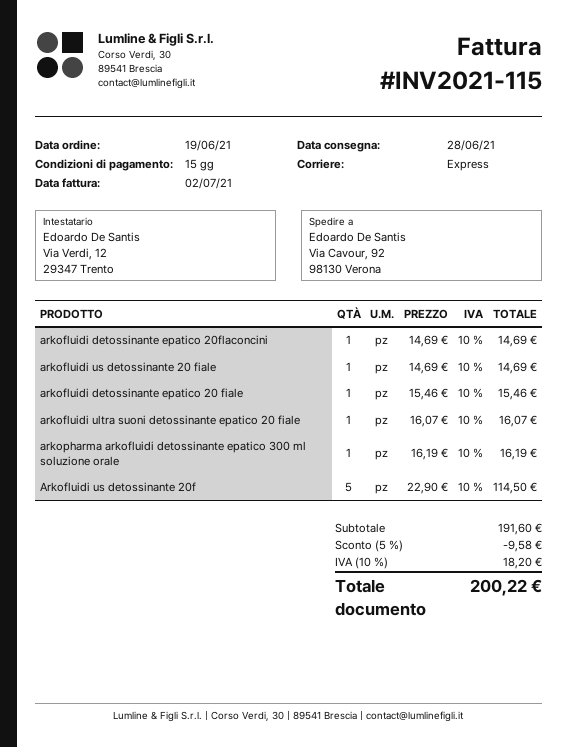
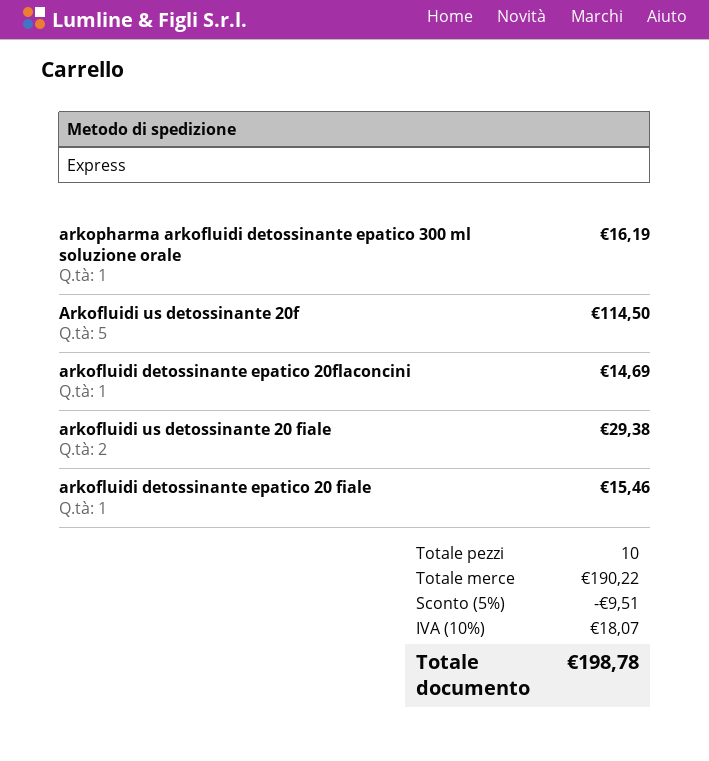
arkofluidi us detossinante 20 fiale: 1 for 14.69 -> 2 for 29.38
arkofluidi ultra suoni detossinante epatico 20 fiale: 1 for 16.07 -> none
subtotal: 191.60 -> 190.22
discount: 5% = 9.58 -> 5% = 9.51
tax: 10% = 18.20 -> 10% = 18.07
total: 200.22 -> 198.78

